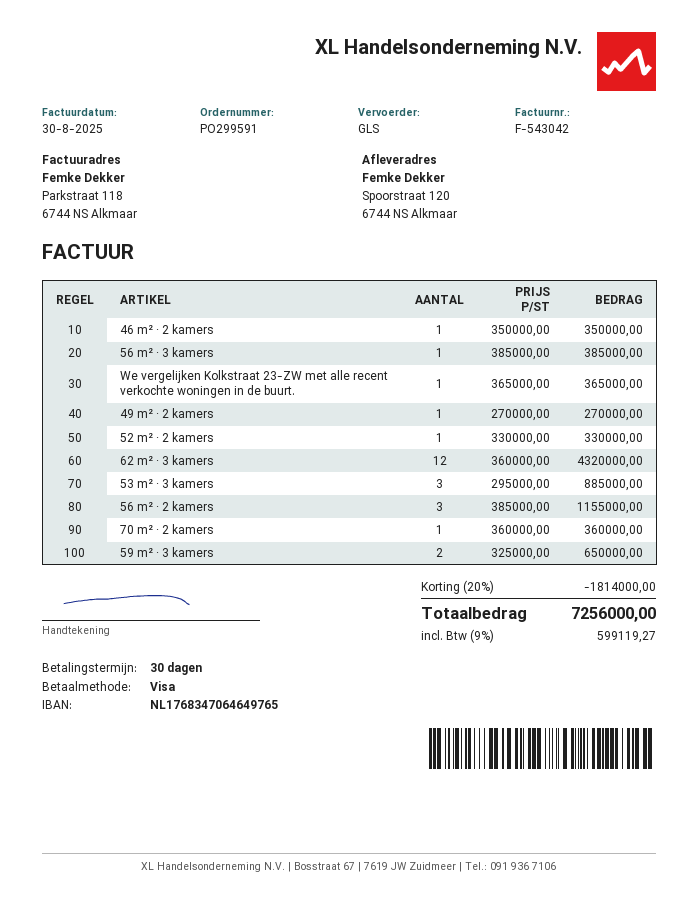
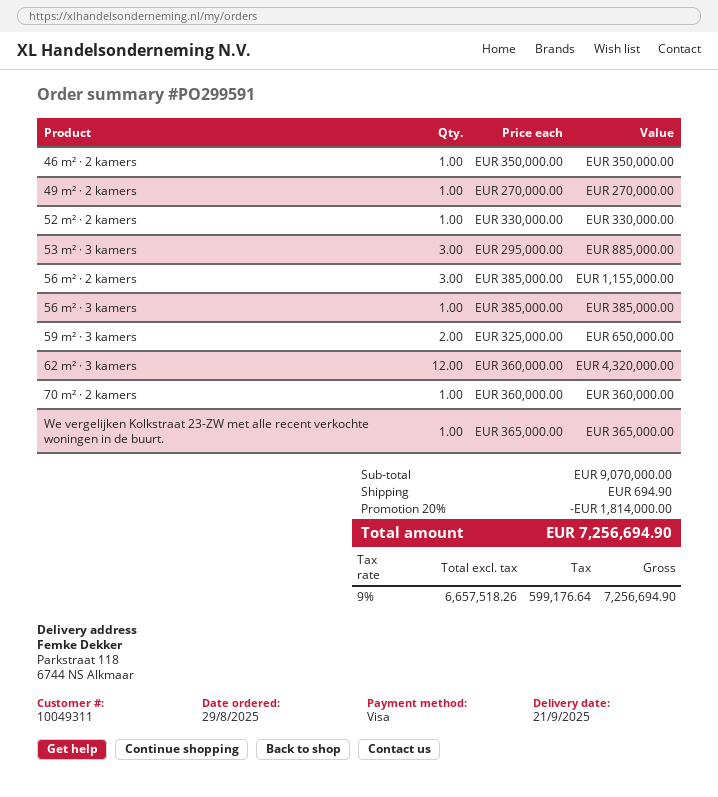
ship to: Spoorstraat 120, 6744 NS Alkmaar -> Parkstraat 118, 6744 NS Alkmaar
shipping: none -> 694.90
tax: 9% = 599119.27 -> 9% = 599176.64
total: 7256000.00 -> 7256694.90

